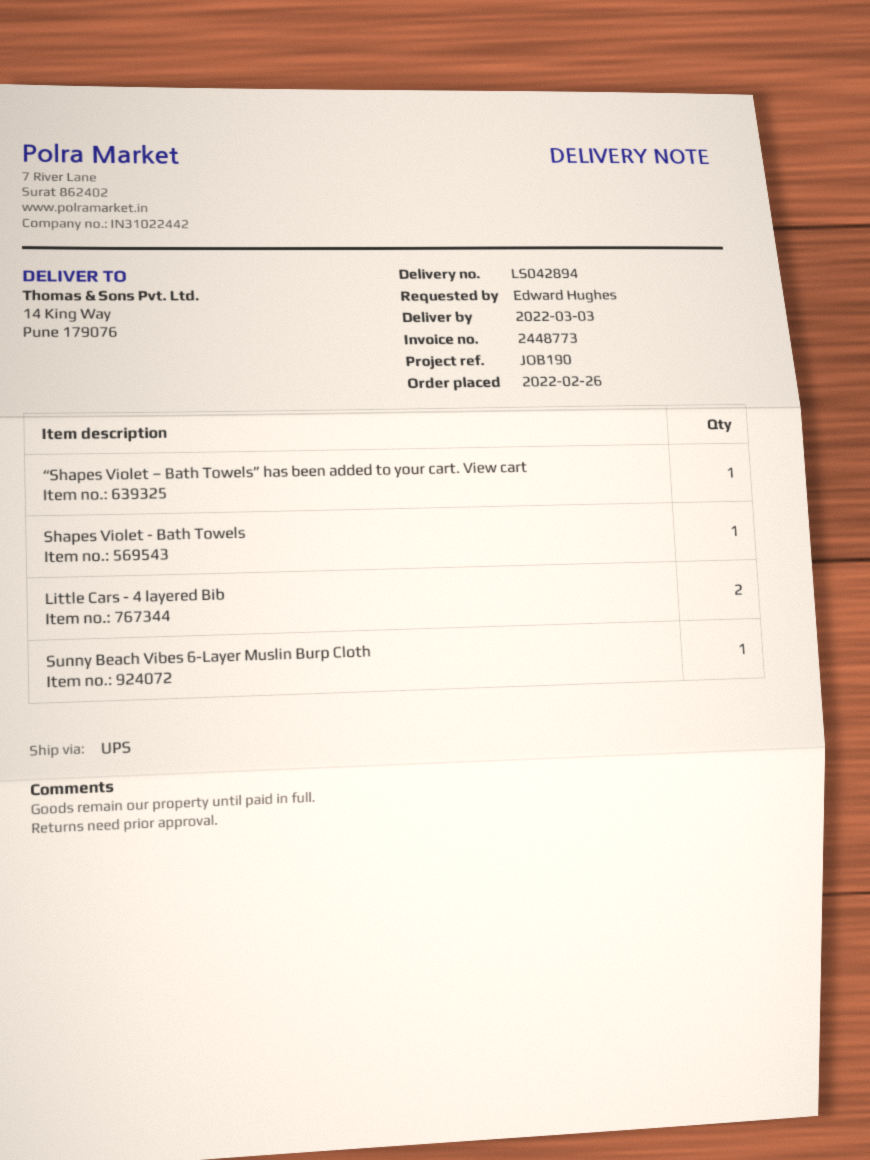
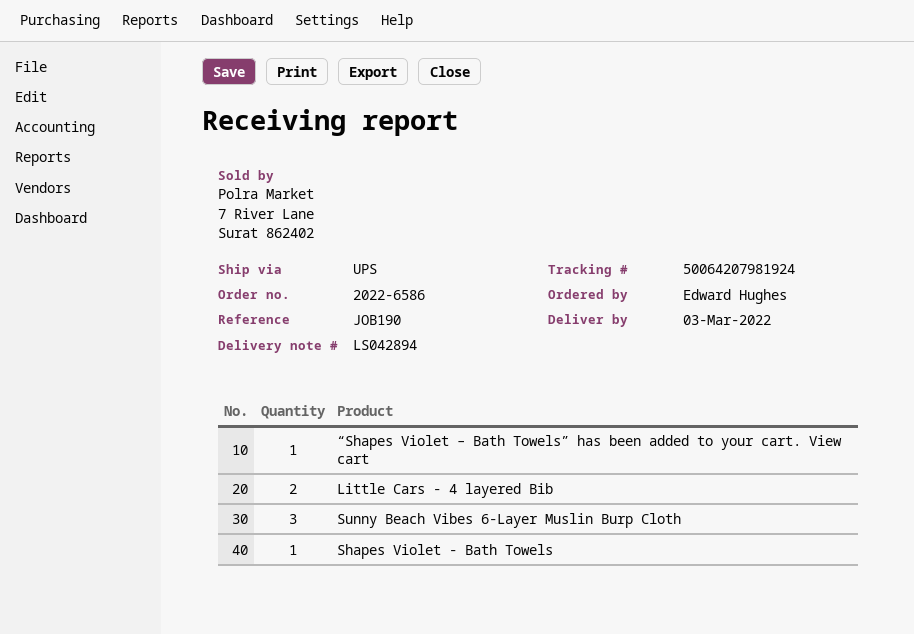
Sunny Beach Vibes 6-Layer Muslin Burp Cloth: 1 -> 3

